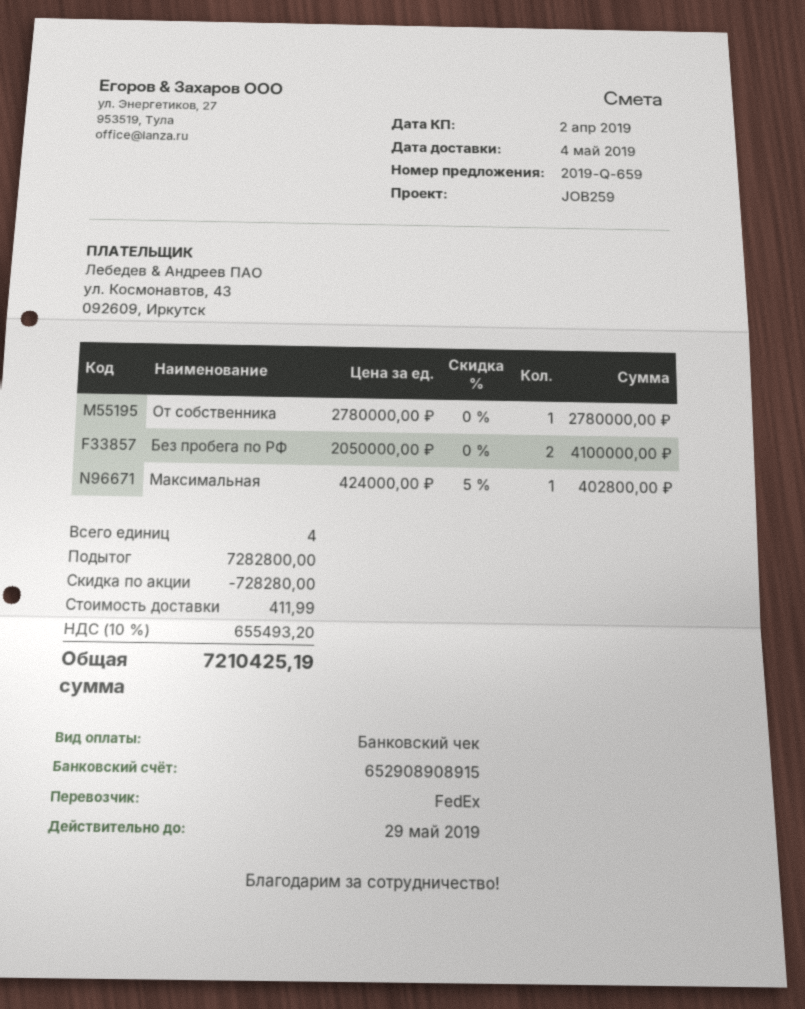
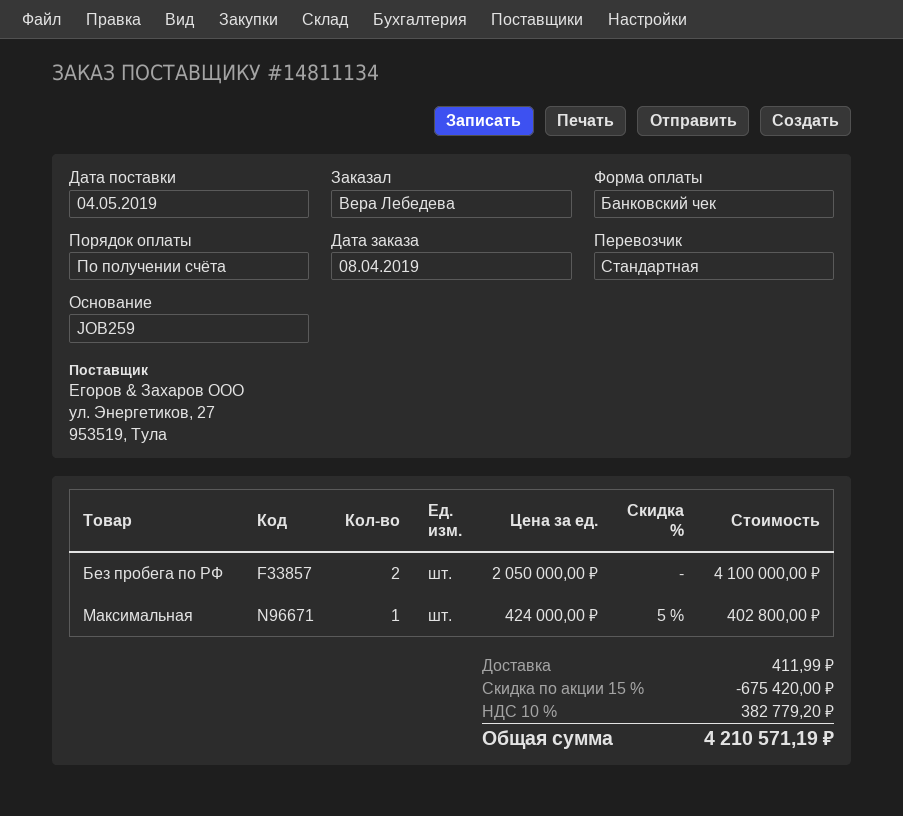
shipping method: FedEx -> standard
От собственника: 1 x 2780000.00 = 2780000.00 -> none
discount: 728280.00 -> 675420.00
tax: 10% = 655493.20 -> 10% = 382779.20
total: 7210425.19 -> 4210571.19

